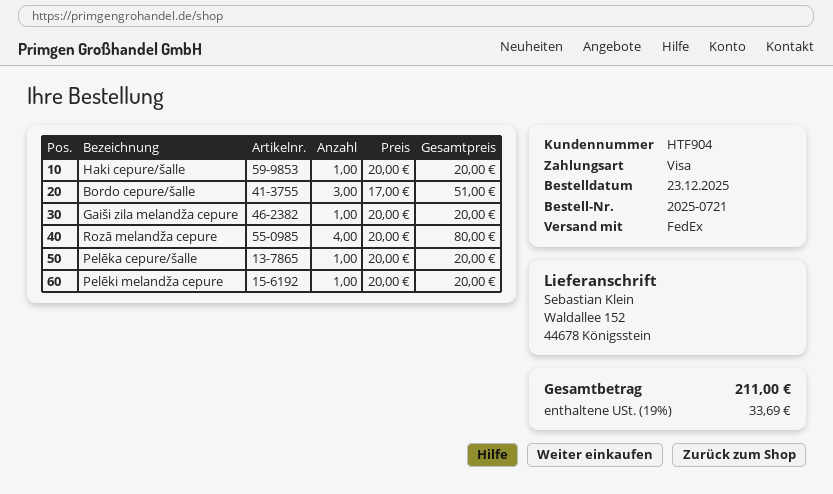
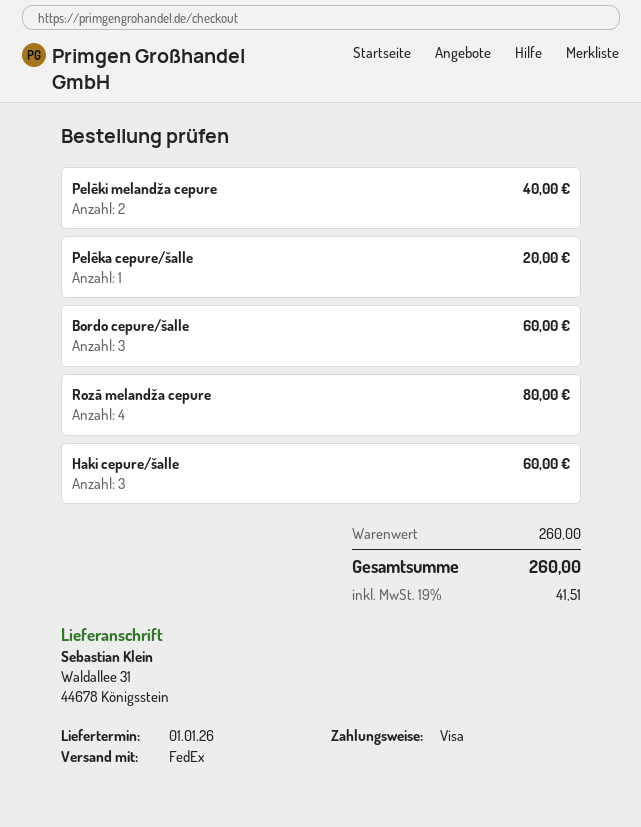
ship to: Waldallee 152, 44678 Königsstein -> Waldallee 31, 44678 Königsstein
Haki cepure/šalle: 1 for 20.00 -> 3 for 60.00
Bordo cepure/šalle: 3 for 51.00 -> 3 for 60.00
Gaiši zila melandža cepure: 1 for 20.00 -> none
Pelēki melandža cepure: 1 for 20.00 -> 2 for 40.00
tax: 19% = 33.69 -> 19% = 41.51
total: 211.00 -> 260.00

